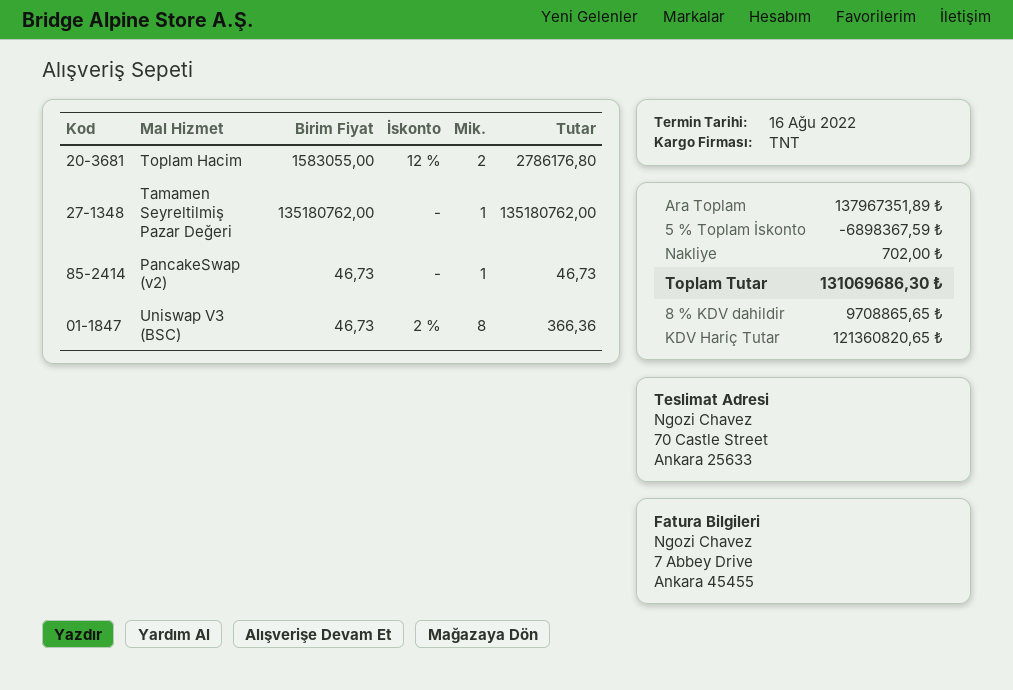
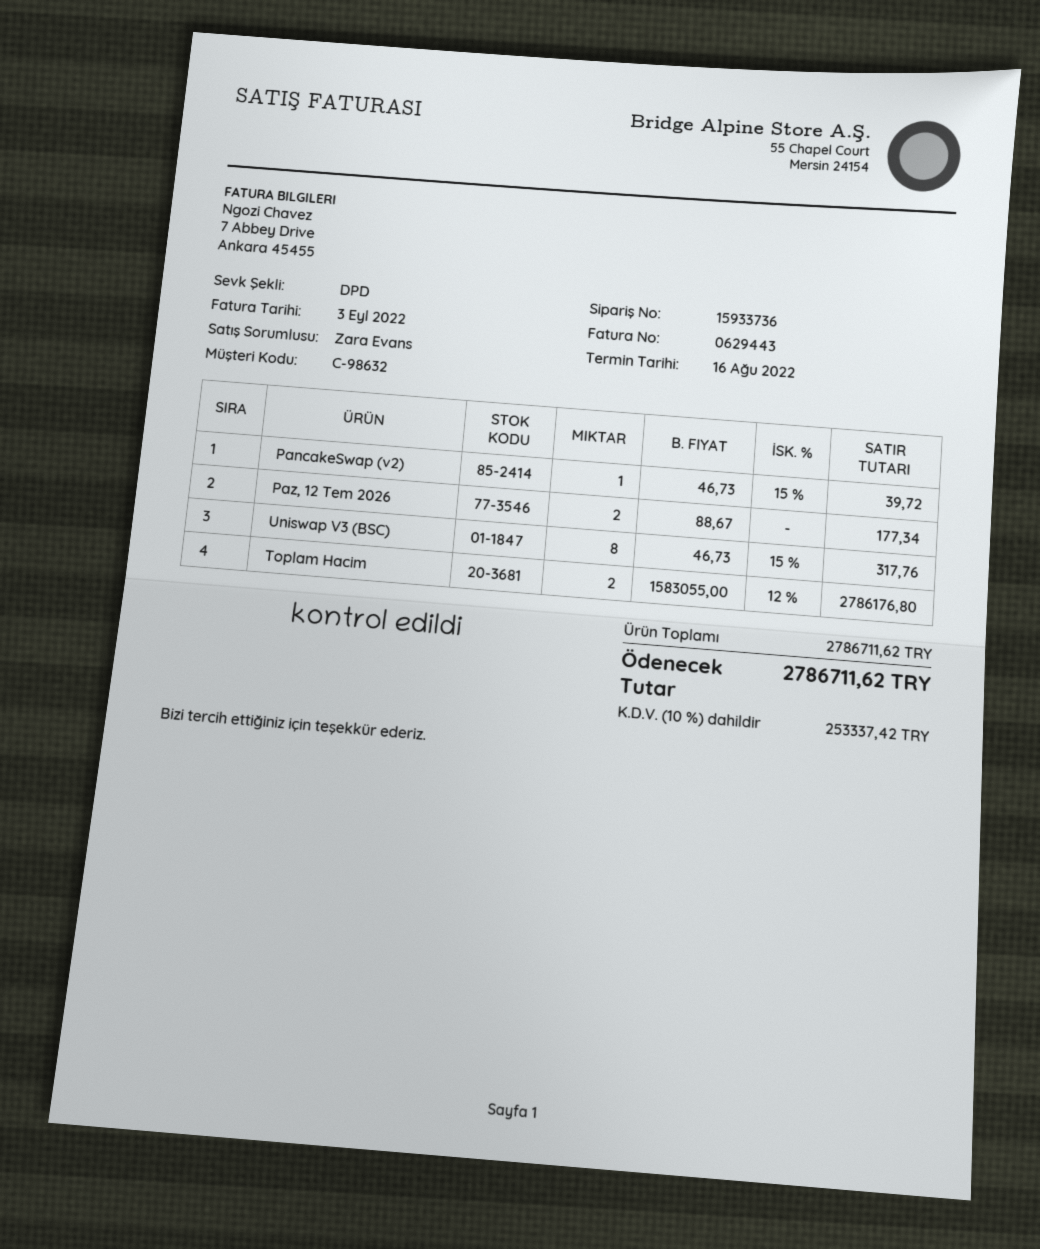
shipping method: TNT -> DPD
Tamamen Seyreltilmiş Pazar Değeri: 1 x 135180762.00 = 135180762.00 -> none
PancakeSwap (v2): 1 x 46.73 = 46.73 -> 1 x 46.73 - 15% = 39.72
Uniswap V3 (BSC): 8 x 46.73 - 2% = 366.36 -> 8 x 46.73 - 15% = 317.76
Paz, 12 Tem 2026: none -> 2 x 88.67 = 177.34
subtotal: 137967351.89 -> 2786711.62
discount: 5% = 6898367.59 -> none
shipping: 702.00 -> none
tax: 8% = 9708865.65 -> 10% = 253337.42
total: 131069686.30 -> 2786711.62

